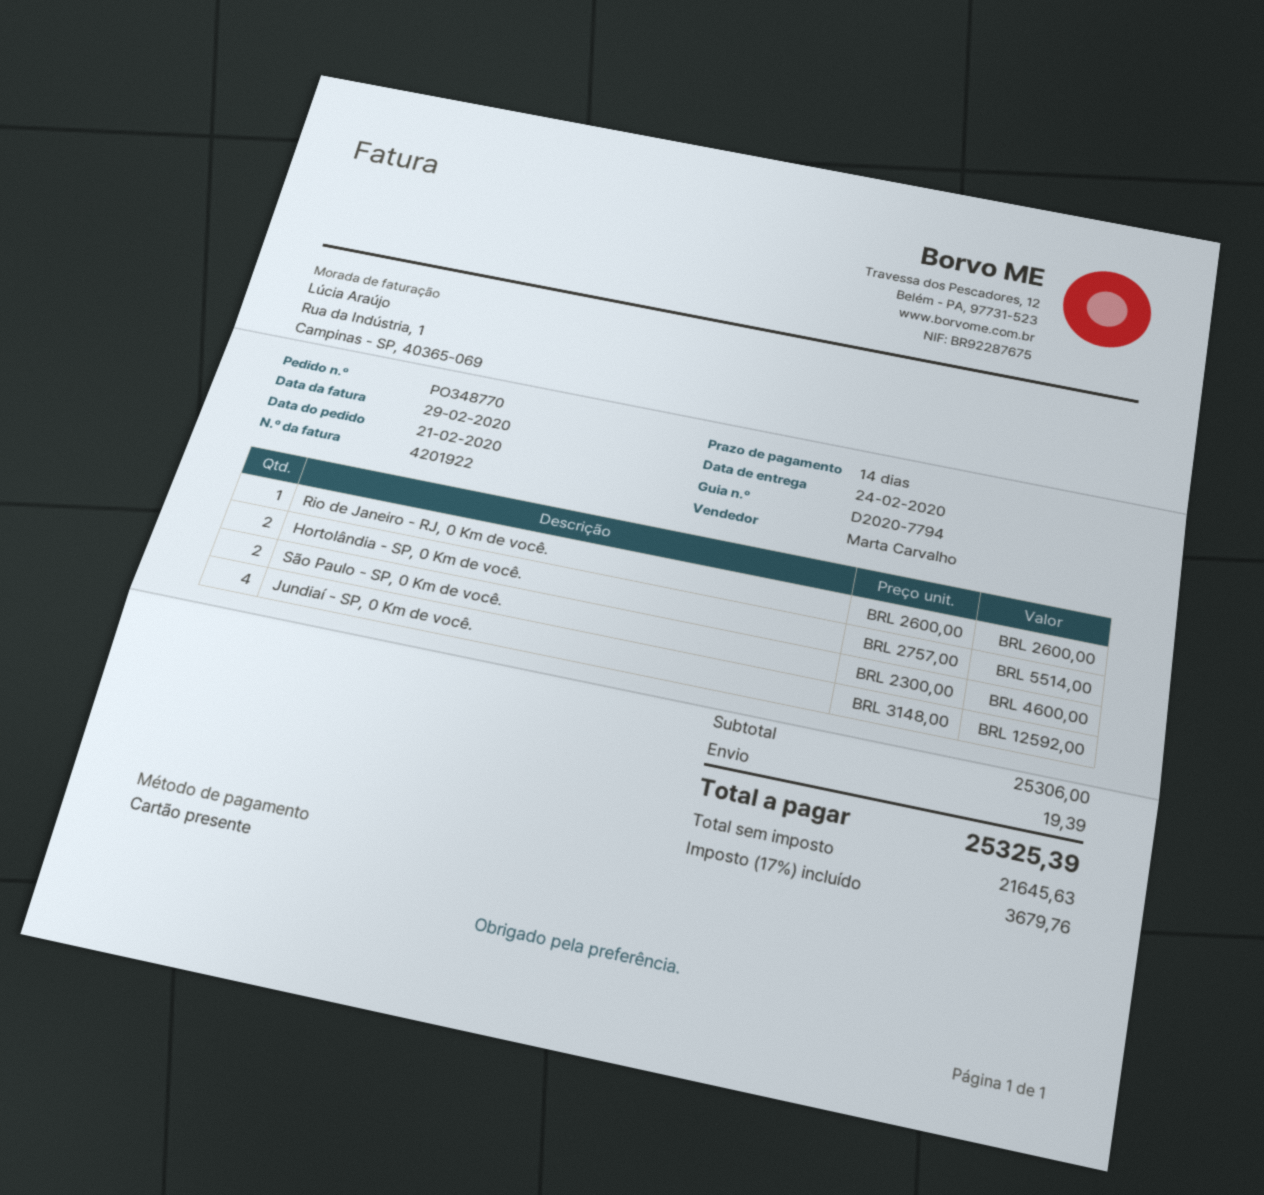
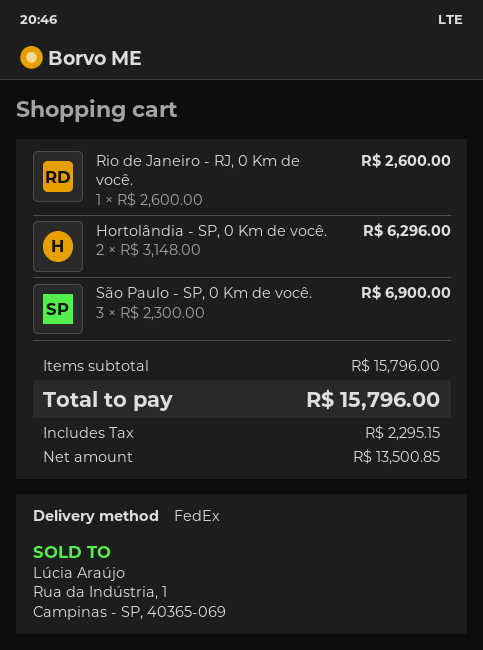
Hortolândia - SP, 0 Km de você.: 2 x 2757.00 = 5514.00 -> 2 x 3148.00 = 6296.00
São Paulo - SP, 0 Km de você.: 2 x 2300.00 = 4600.00 -> 3 x 2300.00 = 6900.00
Jundiaí - SP, 0 Km de você.: 4 x 3148.00 = 12592.00 -> none
subtotal: 25306.00 -> 15796.00
shipping: 19.39 -> none
net: 21645.63 -> 13500.85
tax: 3679.76 -> 2295.15
total: 25325.39 -> 15796.00

